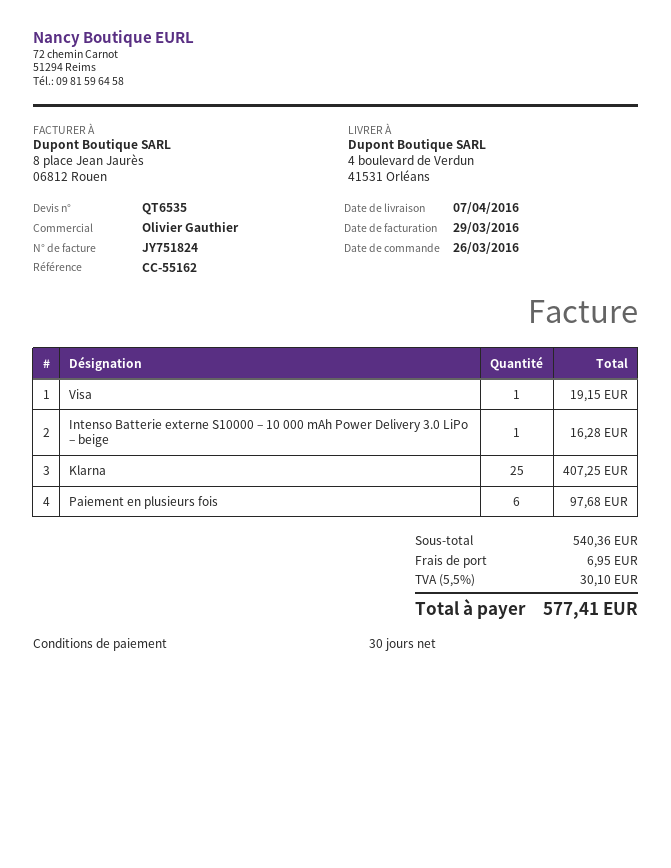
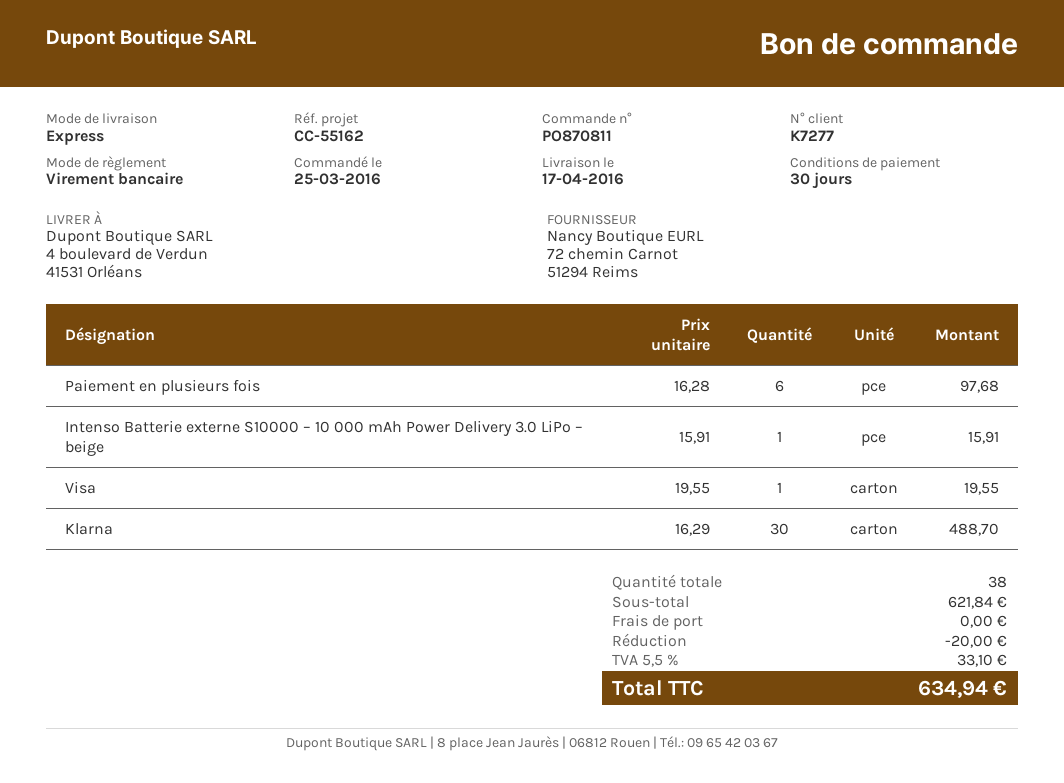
order date: 2016-03-26 -> 2016-03-25
delivery date: 2016-04-07 -> 2016-04-17
Visa: 1 for 19.15 -> 1 for 19.55
Intenso Batterie externe S10000 – 10 000 mAh Power Delivery 3.0 LiPo – beige: 1 for 16.28 -> 1 for 15.91
Klarna: 25 for 407.25 -> 30 for 488.70
subtotal: 540.36 -> 621.84
discount: none -> 20.00
shipping: 6.95 -> 0.00
tax: 5.5% = 30.10 -> 5.5% = 33.10
total: 577.41 -> 634.94

